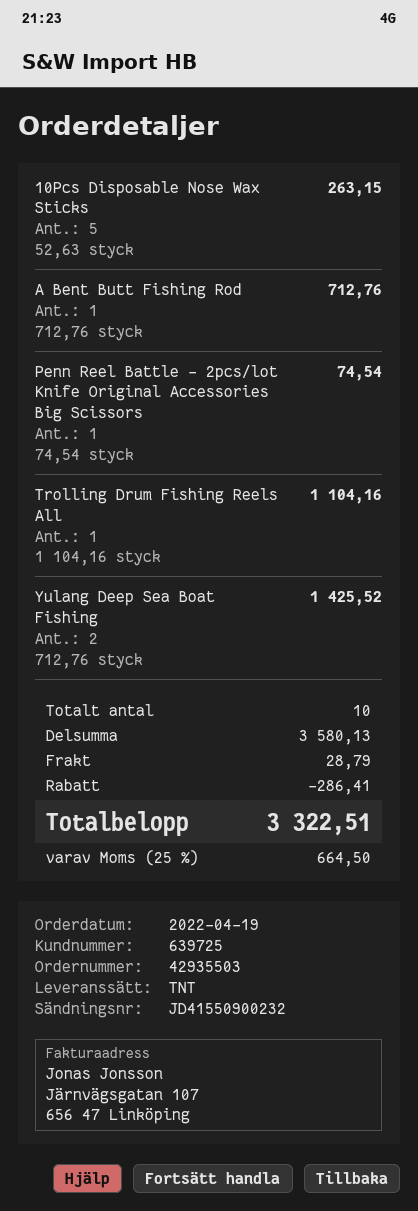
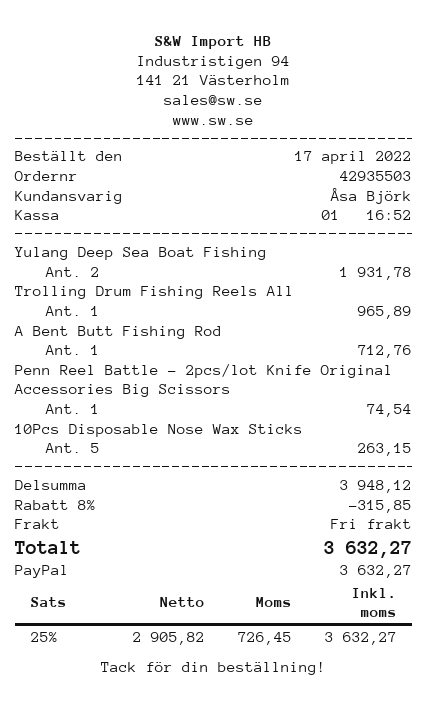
order date: 2022-04-19 -> 2022-04-17
Trolling Drum Fishing Reels All: 1 for 1104.16 -> 1 for 965.89
Yulang Deep Sea Boat Fishing: 2 for 1425.52 -> 2 for 1931.78
subtotal: 3580.13 -> 3948.12
discount: 286.41 -> 315.85
shipping: 28.79 -> 0.00
tax: 25% = 664.50 -> 25% = 726.45
total: 3322.51 -> 3632.27

